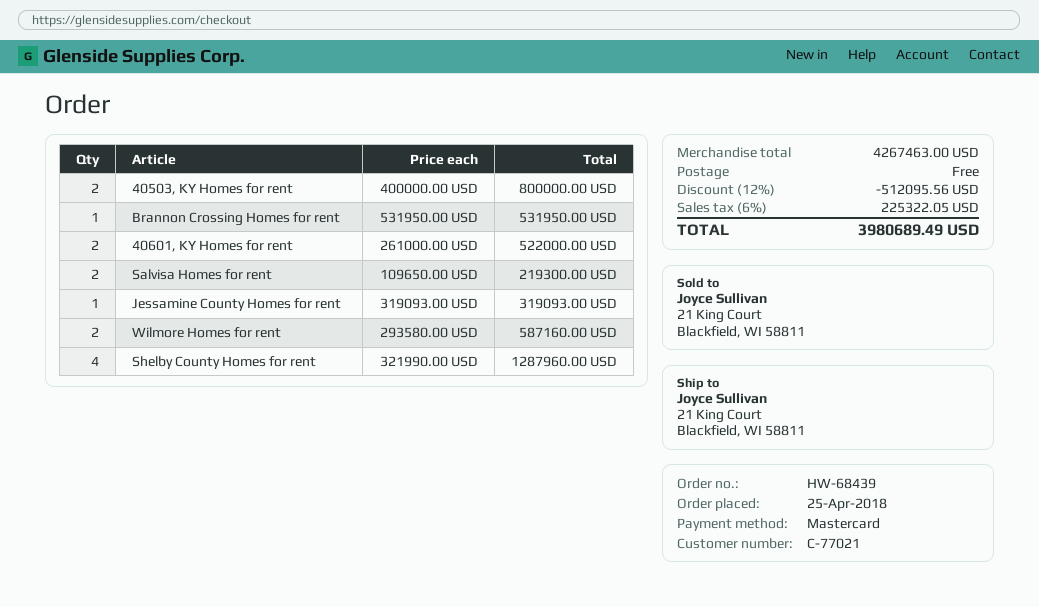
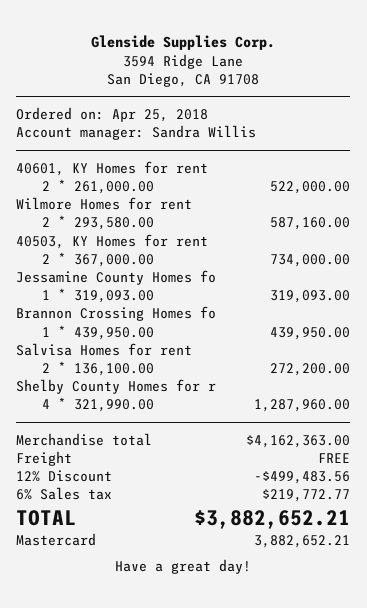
40503, KY Homes for rent: 2 x 400000.00 = 800000.00 -> 2 x 367000.00 = 734000.00
Brannon Crossing Homes for rent: 1 x 531950.00 = 531950.00 -> 1 x 439950.00 = 439950.00
Salvisa Homes for rent: 2 x 109650.00 = 219300.00 -> 2 x 136100.00 = 272200.00
subtotal: 4267463.00 -> 4162363.00
discount: 12% = 512095.56 -> 12% = 499483.56
tax: 6% = 225322.05 -> 6% = 219772.77
total: 3980689.49 -> 3882652.21

